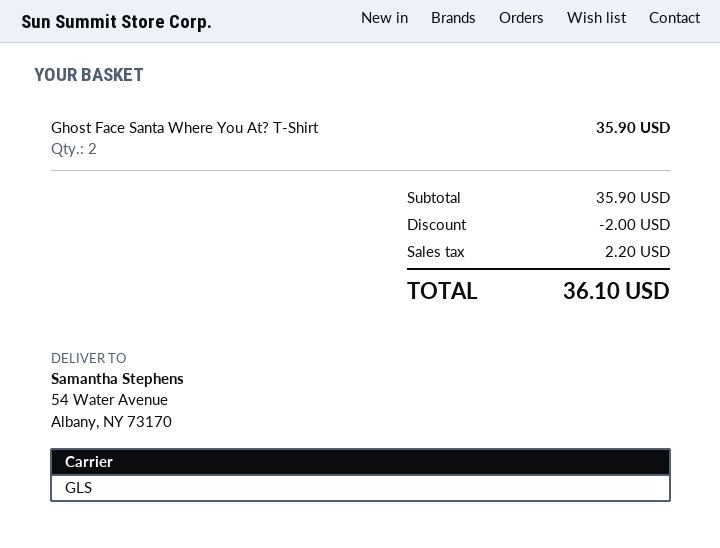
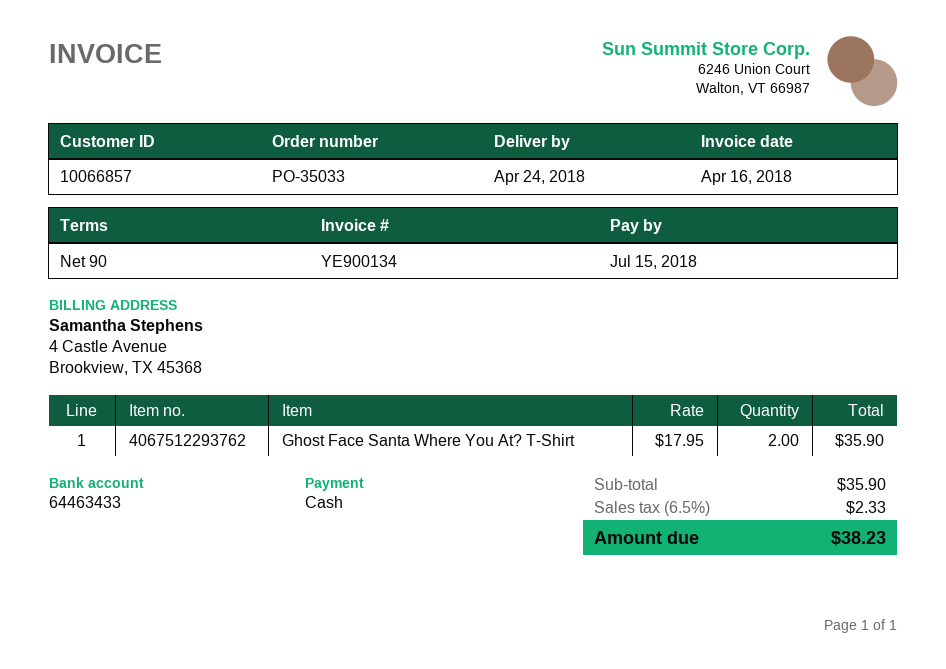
discount: 2.00 -> none
tax: 2.20 -> 2.33
total: 36.10 -> 38.23

